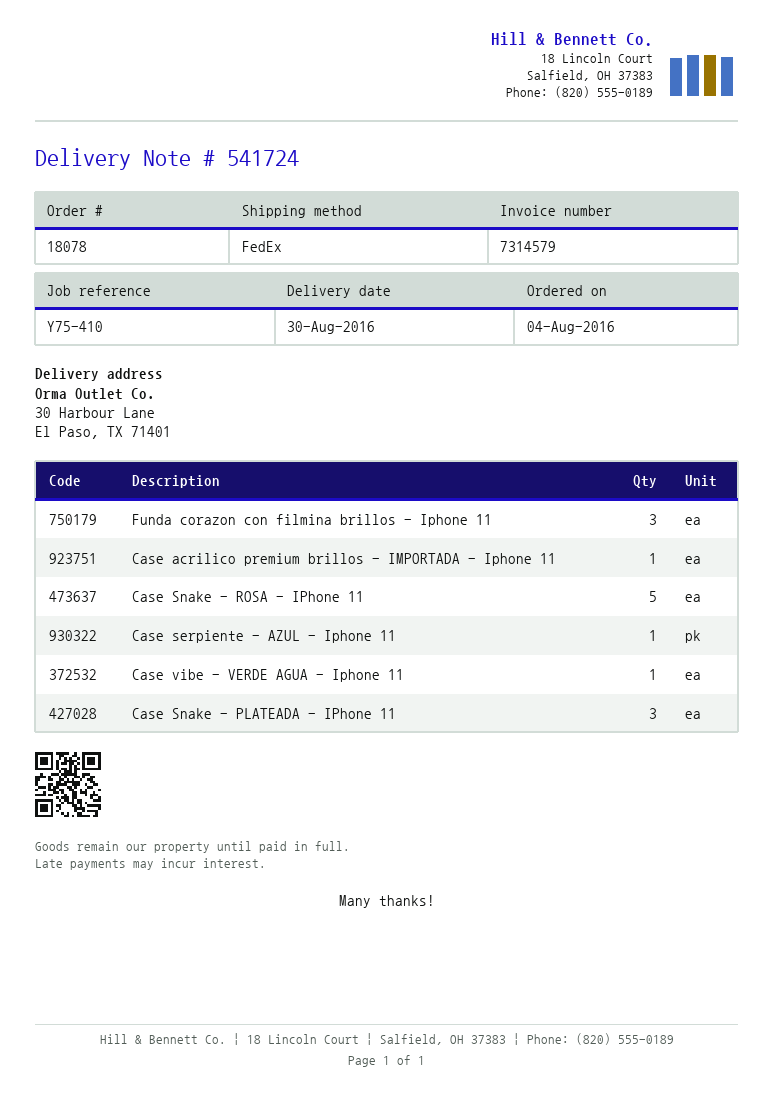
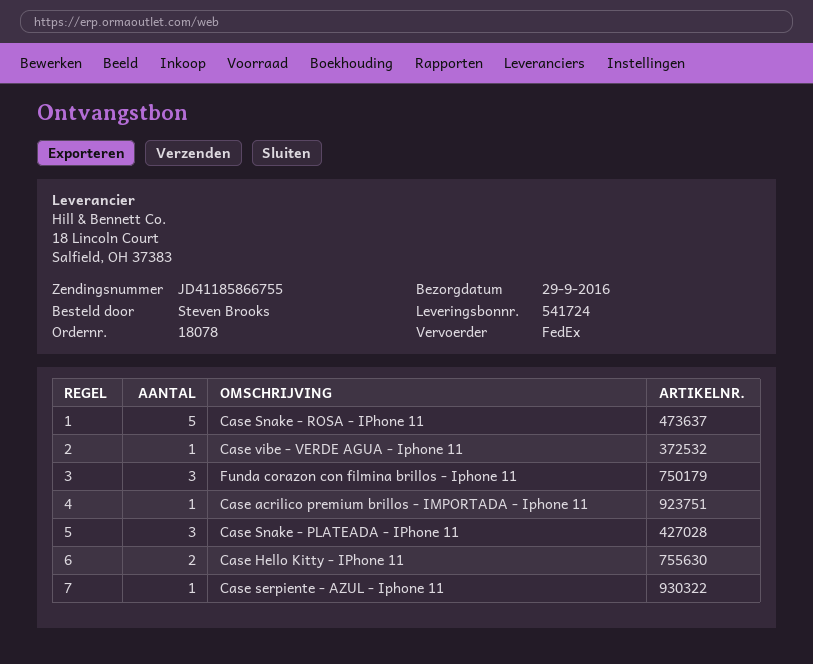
delivery date: 2016-08-30 -> 2016-09-29
Case Hello Kitty - IPhone 11: none -> 2

